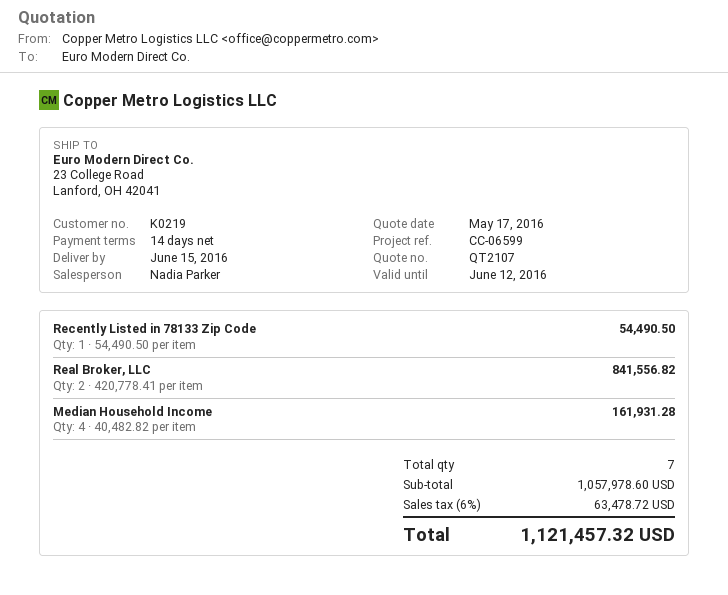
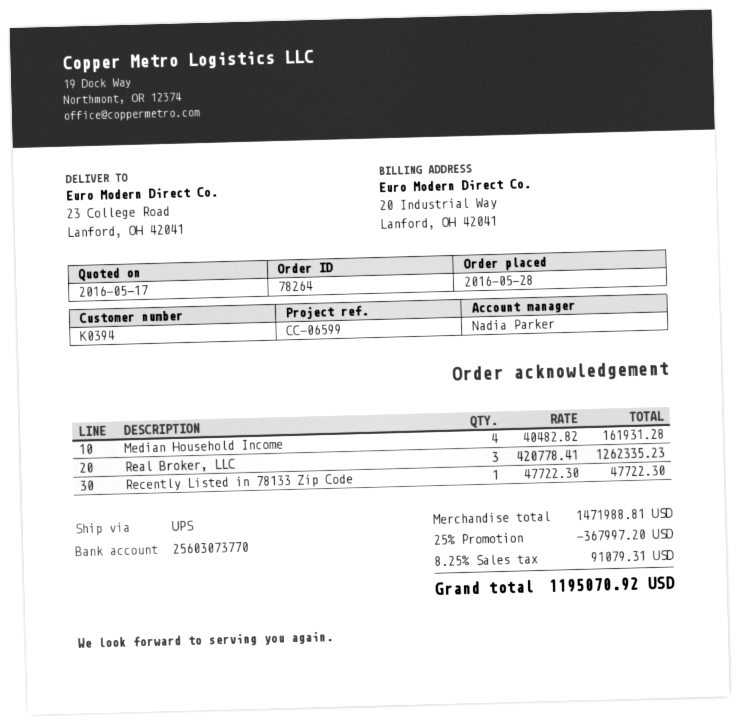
customer number: K0219 -> K0394
Recently Listed in 78133 Zip Code: 1 x 54490.50 = 54490.50 -> 1 x 47722.30 = 47722.30
Real Broker, LLC: 2 x 420778.41 = 841556.82 -> 3 x 420778.41 = 1262335.23
subtotal: 1057978.60 -> 1471988.81
discount: none -> 25% = 367997.20
tax: 6% = 63478.72 -> 8.25% = 91079.31
total: 1121457.32 -> 1195070.92

